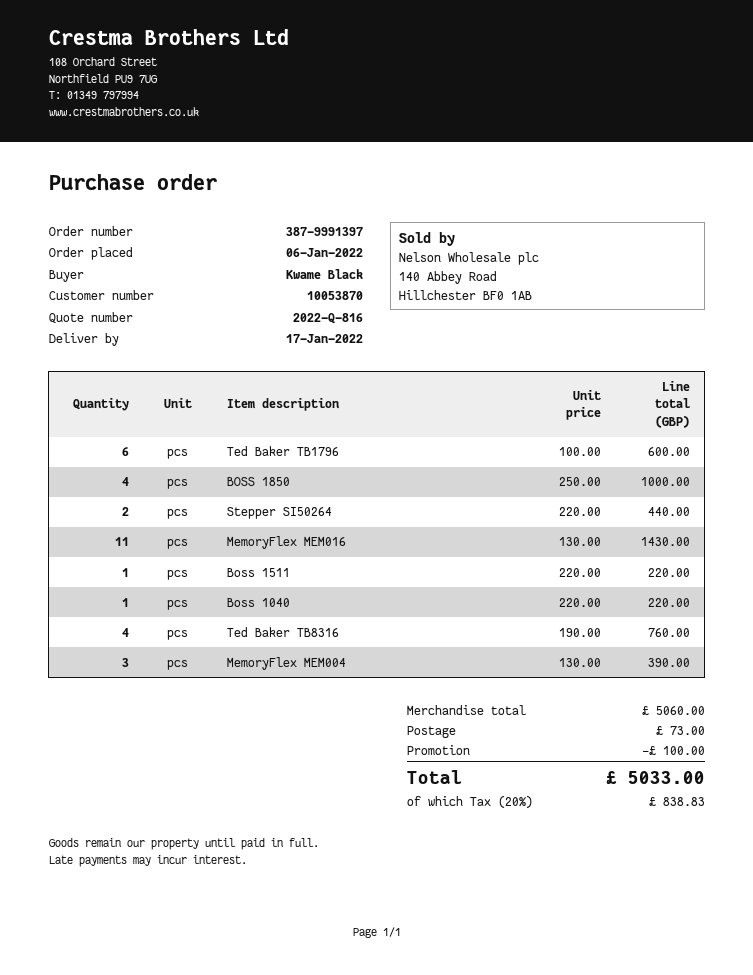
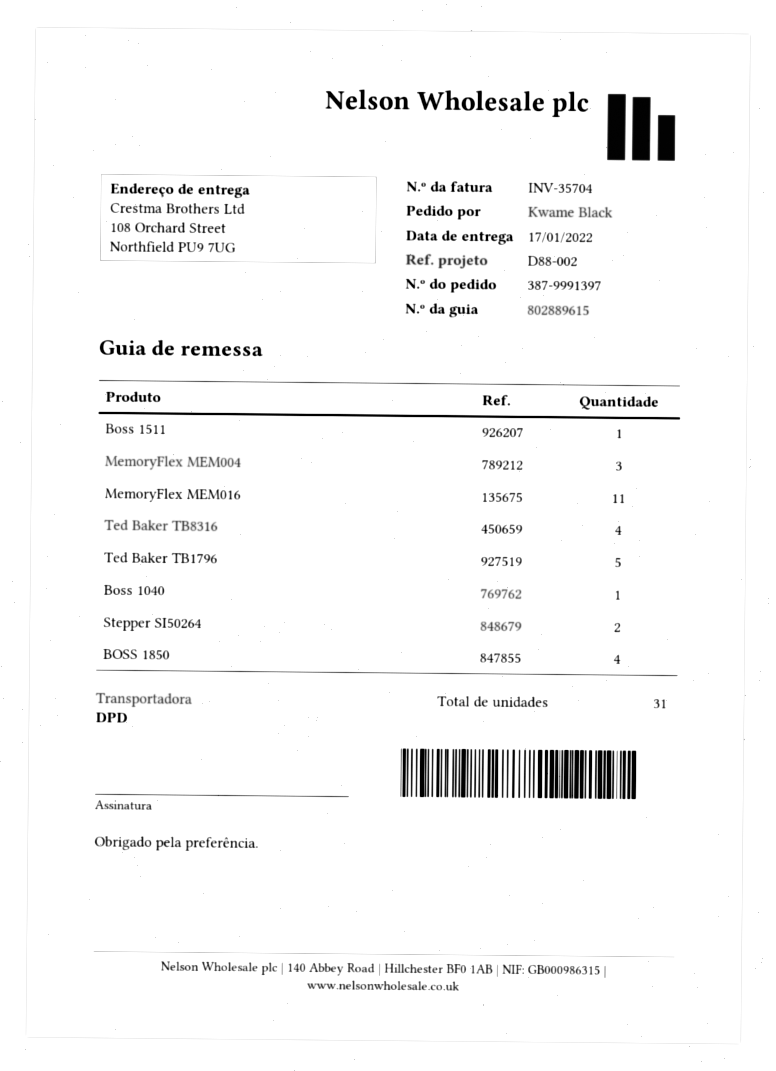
Ted Baker TB1796: 6 -> 5

